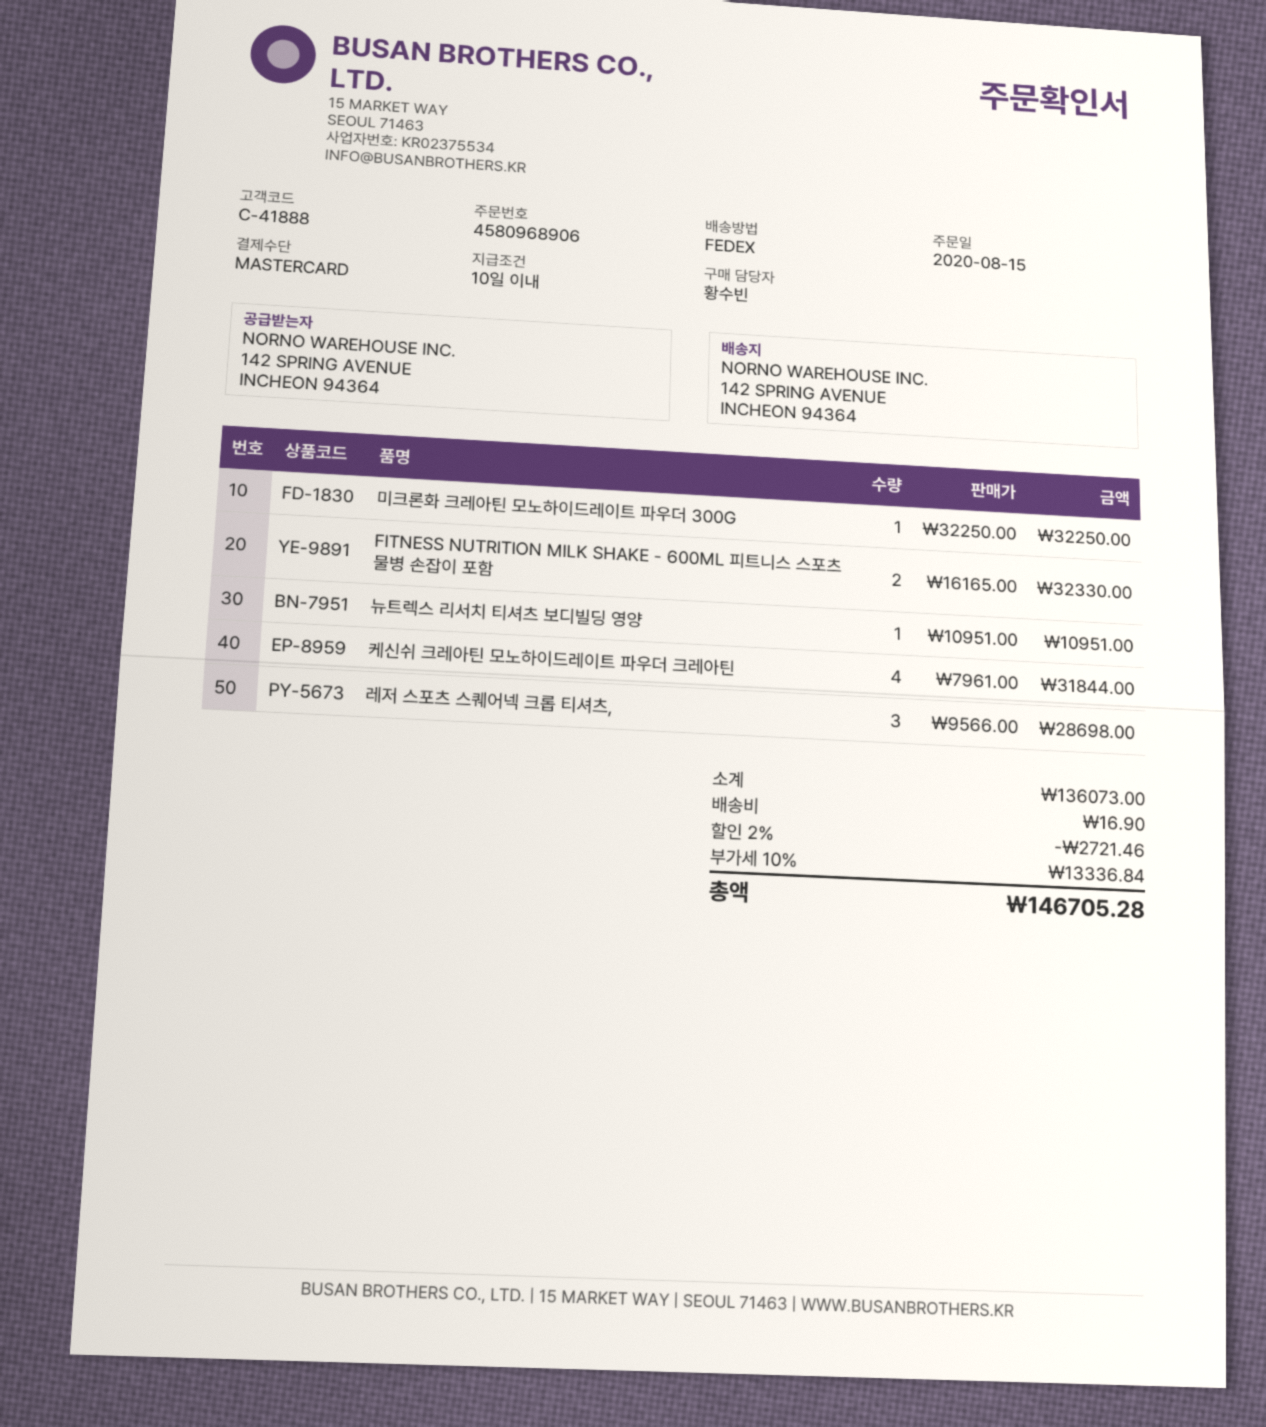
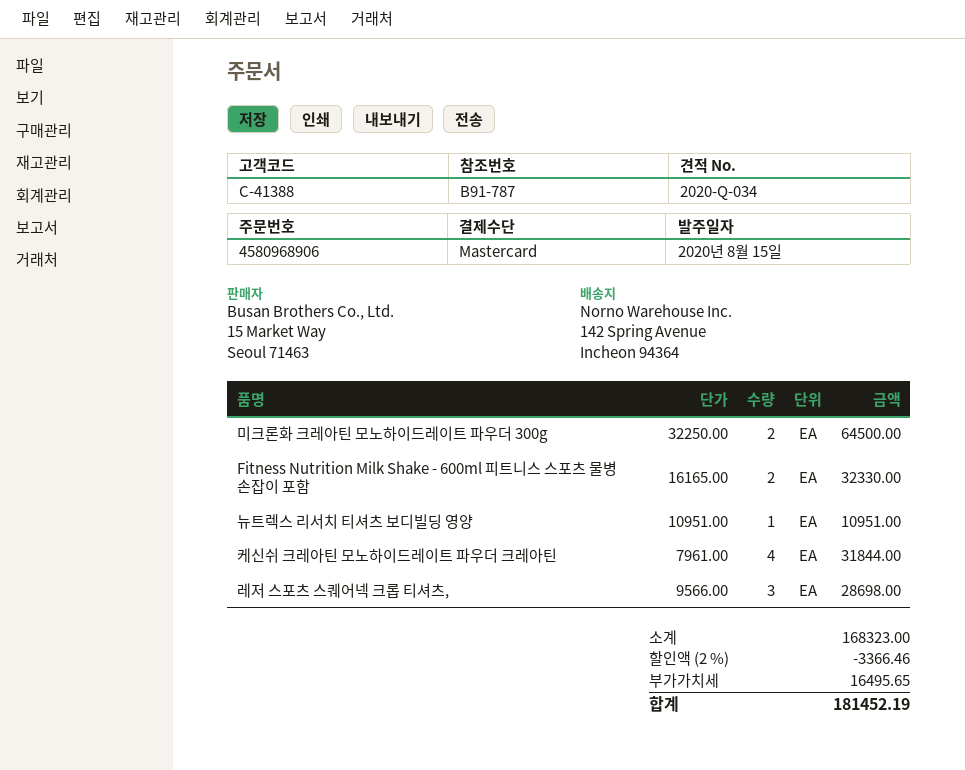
customer number: C-41888 -> C-41388
미크론화 크레아틴 모노하이드레이트 파우더 300G: 1 x 32250.00 = 32250.00 -> 2 x 32250.00 = 64500.00
subtotal: 136073.00 -> 168323.00
discount: 2% = 2721.46 -> 2% = 3366.46
shipping: 16.90 -> none
tax: 13336.84 -> 16495.65
total: 146705.28 -> 181452.19

